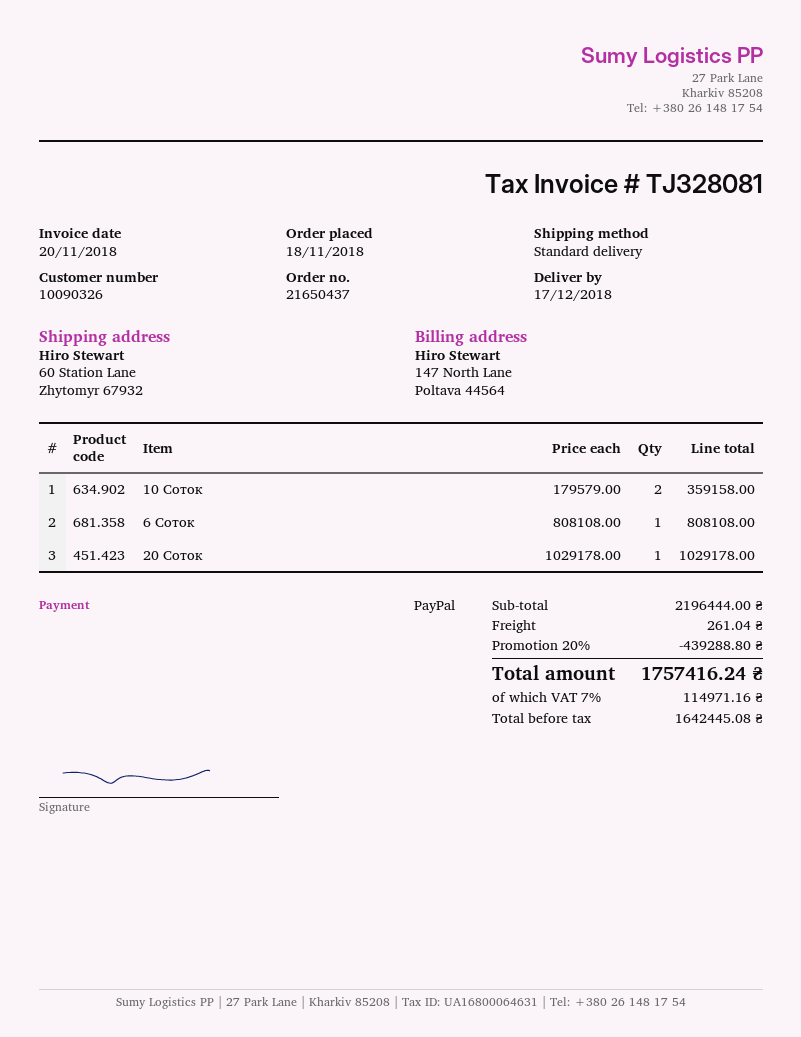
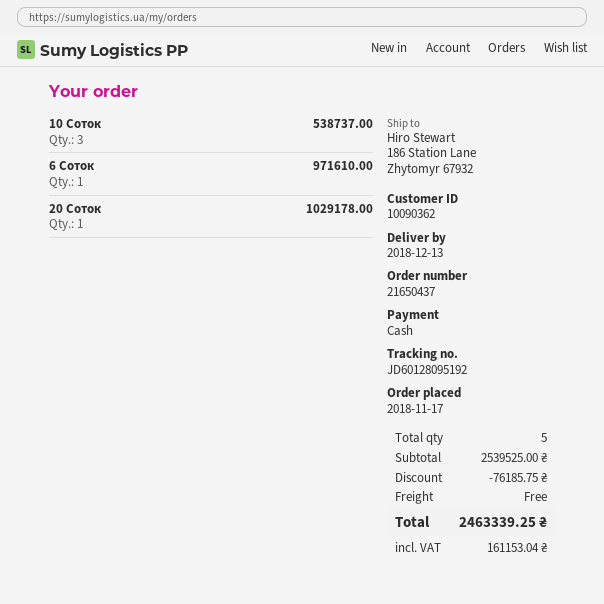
order date: 2018-11-18 -> 2018-11-17
delivery date: 2018-12-17 -> 2018-12-13
customer number: 10090326 -> 10090362
payment method: PayPal -> cash
ship to: 60 Station Lane, Zhytomyr 67932 -> 186 Station Lane, Zhytomyr 67932
10 Cоток: 2 for 359158.00 -> 3 for 538737.00
6 Cоток: 1 for 808108.00 -> 1 for 971610.00
subtotal: 2196444.00 -> 2539525.00
discount: 439288.80 -> 76185.75
shipping: 261.04 -> 0.00
tax: 114971.16 -> 161153.04
total: 1757416.24 -> 2463339.25

